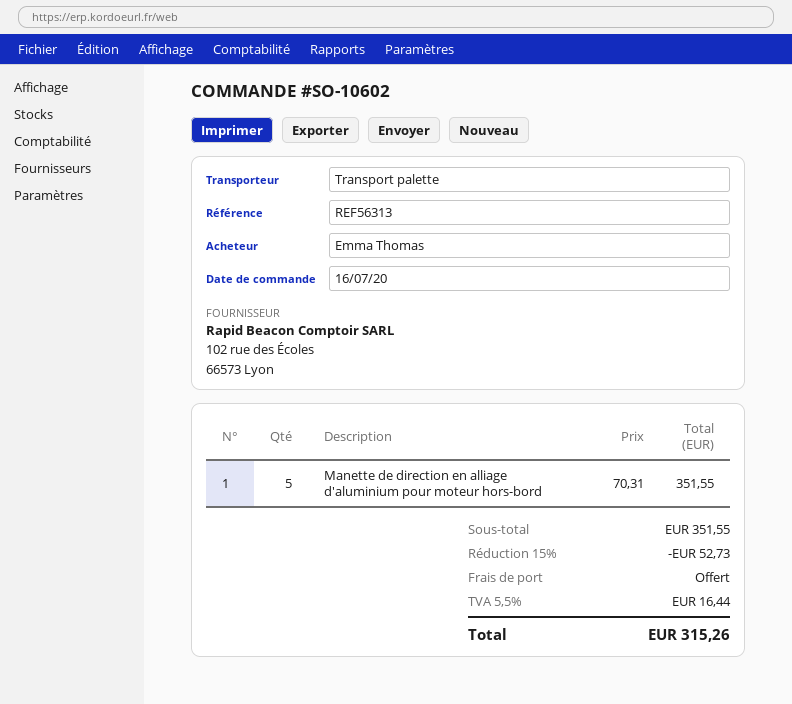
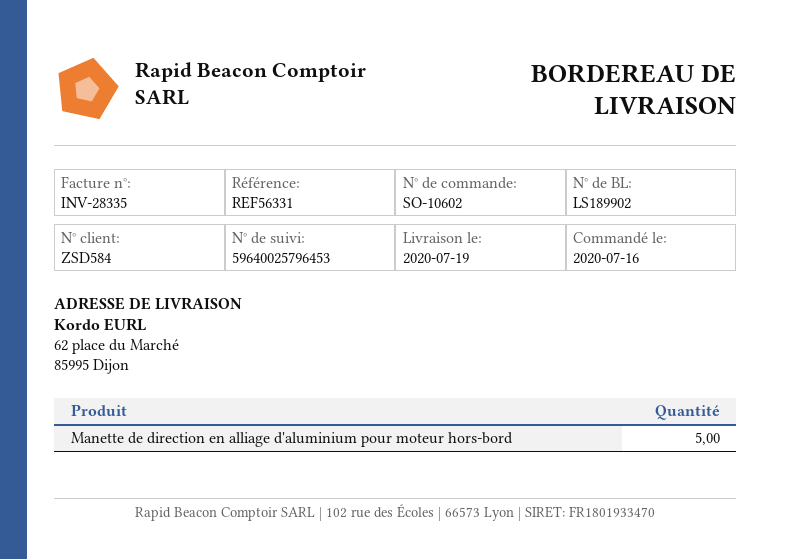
reference: REF56313 -> REF56331

